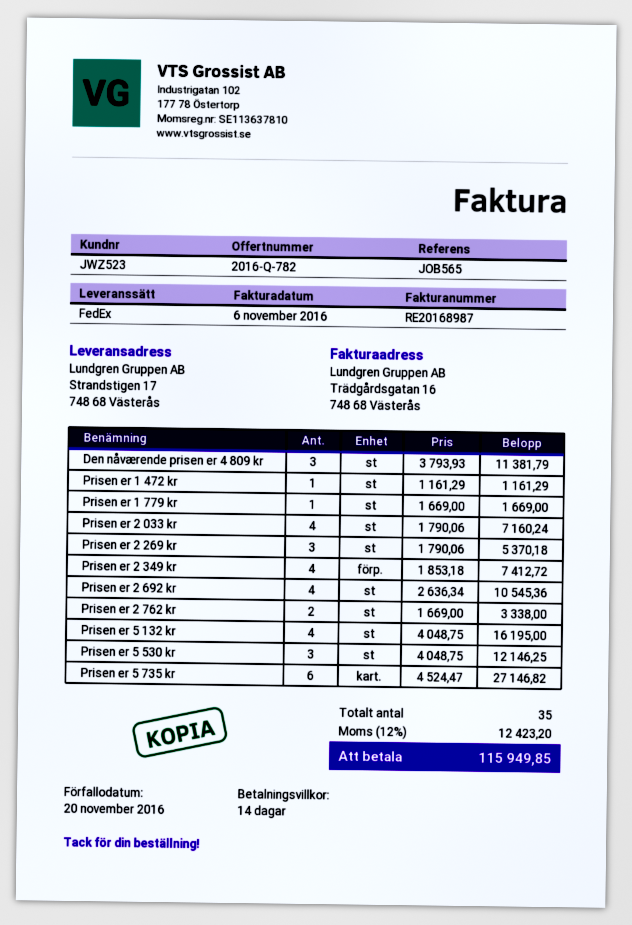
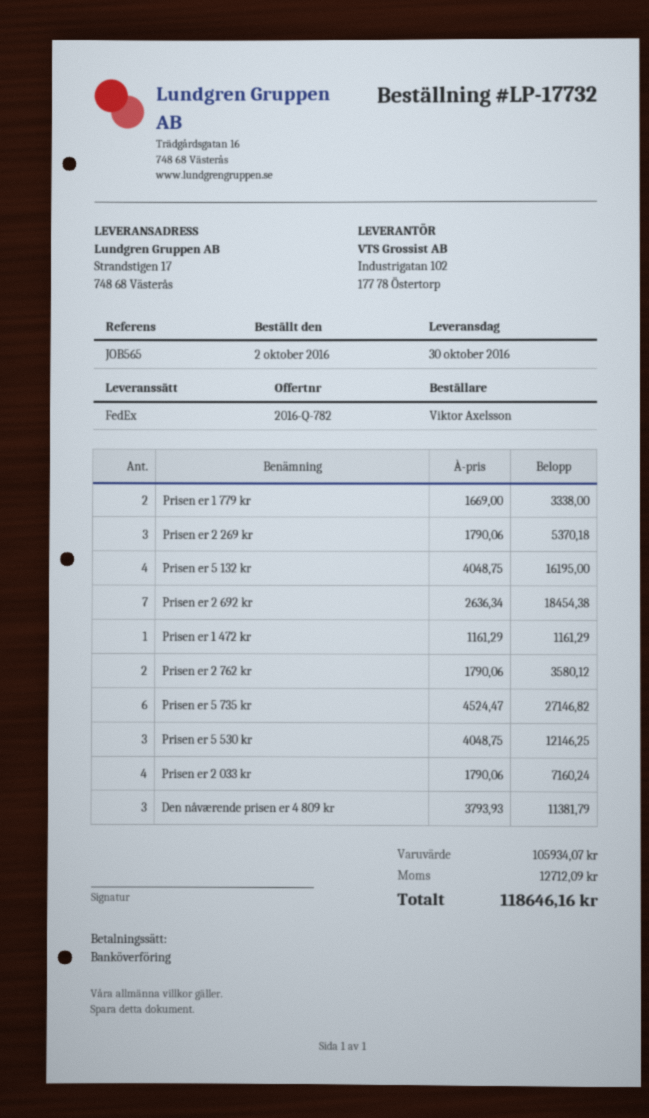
Prisen er 1 779 kr: 1 x 1669.00 = 1669.00 -> 2 x 1669.00 = 3338.00
Prisen er 2 349 kr: 4 x 1853.18 = 7412.72 -> none
Prisen er 2 692 kr: 4 x 2636.34 = 10545.36 -> 7 x 2636.34 = 18454.38
Prisen er 2 762 kr: 2 x 1669.00 = 3338.00 -> 2 x 1790.06 = 3580.12
tax: 12423.20 -> 12712.09
total: 115949.85 -> 118646.16

